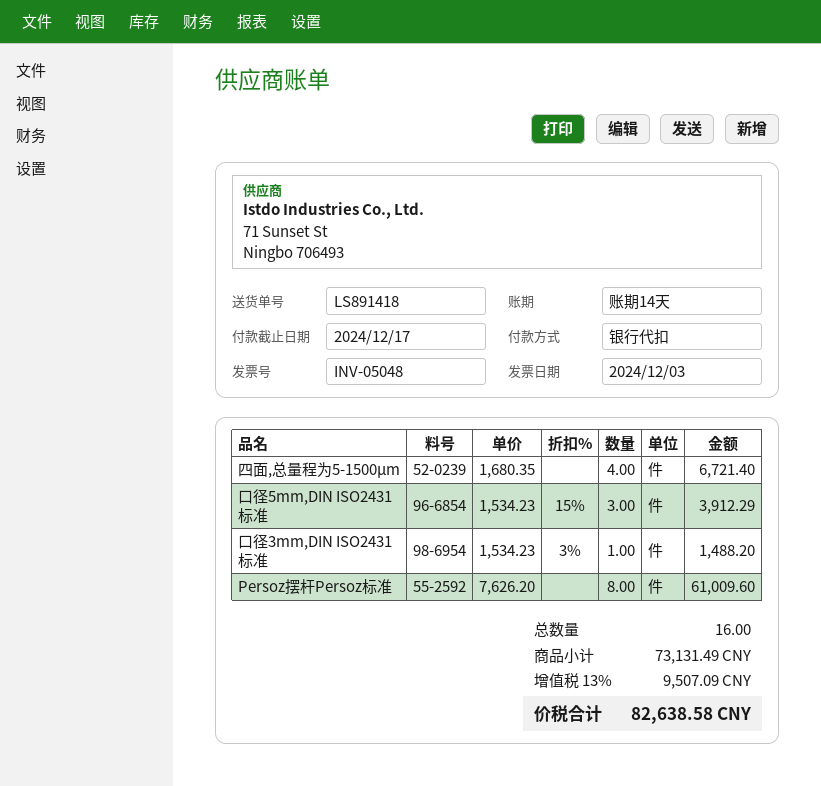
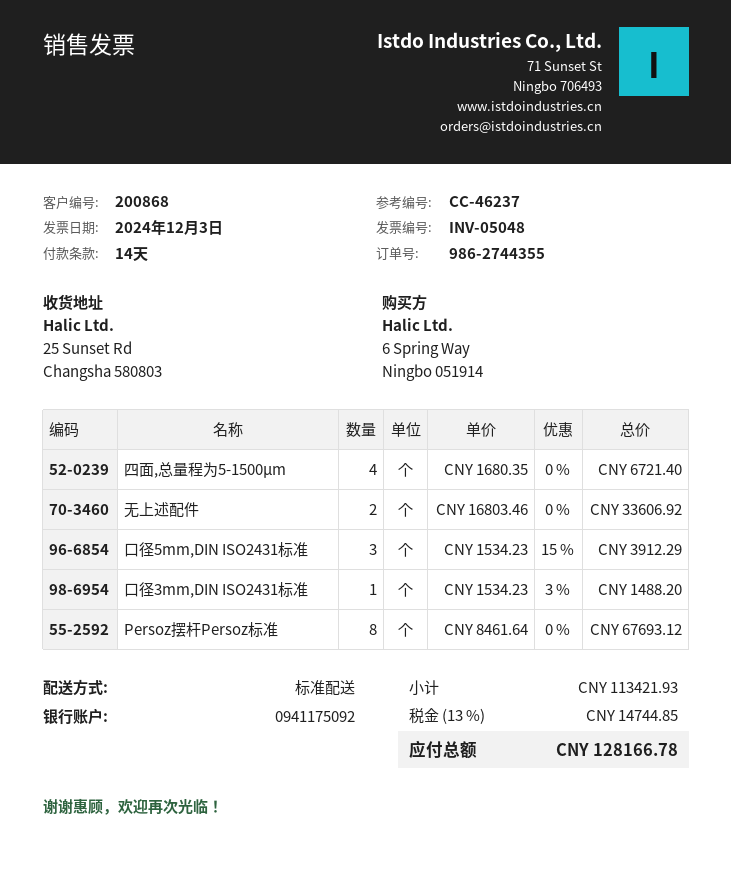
Persoz摆杆Persoz标准: 8 x 7626.20 = 61009.60 -> 8 x 8461.64 = 67693.12
无上述配件: none -> 2 x 16803.46 = 33606.92
subtotal: 73131.49 -> 113421.93
tax: 13% = 9507.09 -> 13% = 14744.85
total: 82638.58 -> 128166.78

